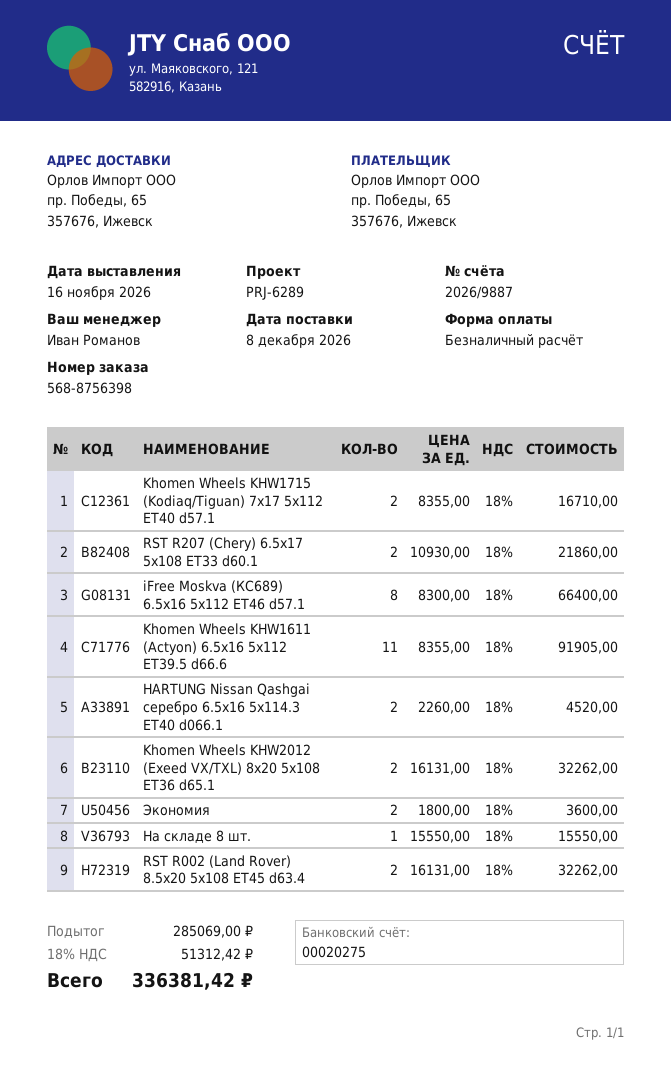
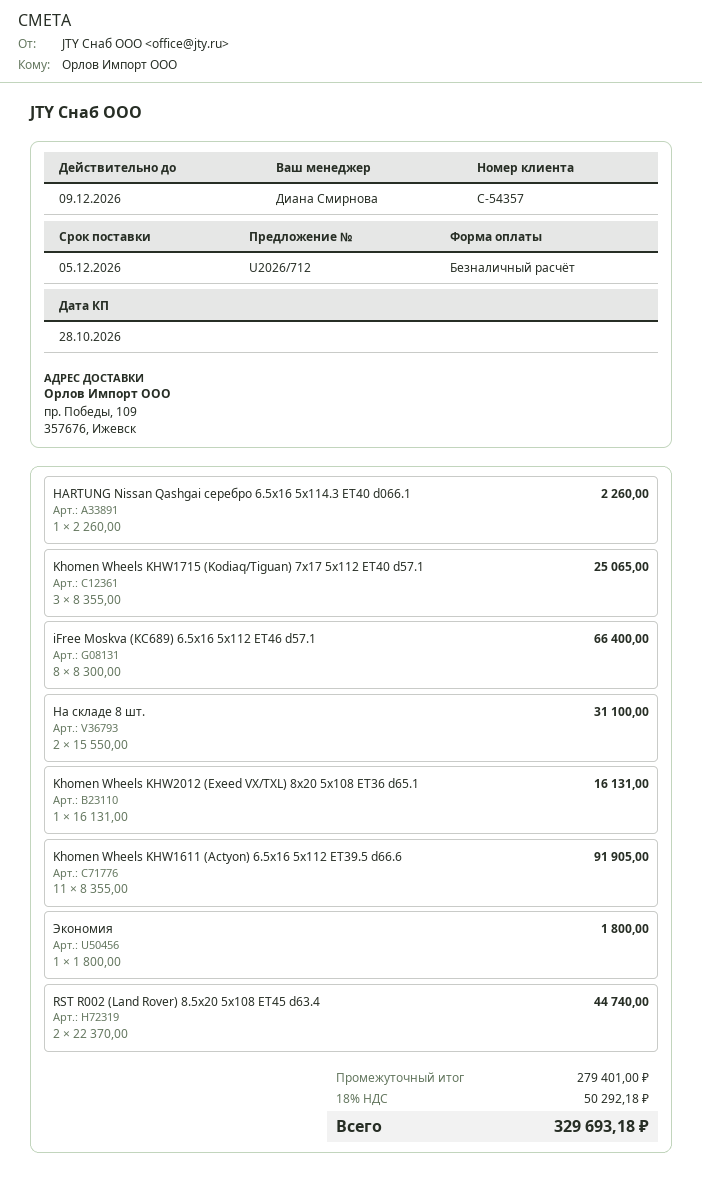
delivery date: 2026-12-08 -> 2026-12-05
sales rep: Иван Романов -> Диана Смирнова
ship to: пр. Победы, 65, 357676, Ижевск -> пр. Победы, 109, 357676, Ижевск
Khomen Wheels KHW1715 (Kodiaq/Tiguan) 7x17 5x112 ET40 d57.1: 2 x 8355.00 = 16710.00 -> 3 x 8355.00 = 25065.00
RST R207 (Chery) 6.5x17 5x108 ET33 d60.1: 2 x 10930.00 = 21860.00 -> none
HARTUNG Nissan Qashgai серебро 6.5x16 5x114.3 ET40 d066.1: 2 x 2260.00 = 4520.00 -> 1 x 2260.00 = 2260.00
Khomen Wheels KHW2012 (Exeed VX/TXL) 8x20 5x108 ET36 d65.1: 2 x 16131.00 = 32262.00 -> 1 x 16131.00 = 16131.00
Экономия: 2 x 1800.00 = 3600.00 -> 1 x 1800.00 = 1800.00
На складе 8 шт.: 1 x 15550.00 = 15550.00 -> 2 x 15550.00 = 31100.00
RST R002 (Land Rover) 8.5x20 5x108 ET45 d63.4: 2 x 16131.00 = 32262.00 -> 2 x 22370.00 = 44740.00
subtotal: 285069.00 -> 279401.00
tax: 18% = 51312.42 -> 18% = 50292.18
total: 336381.42 -> 329693.18

